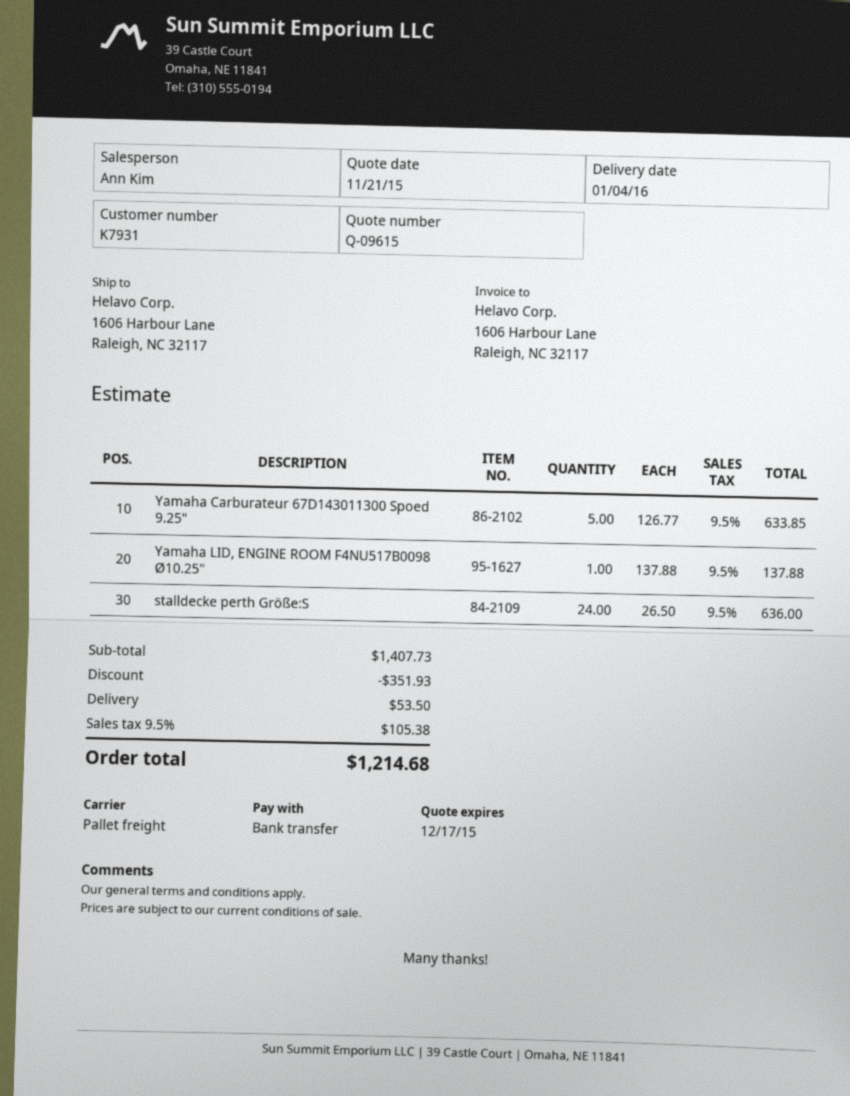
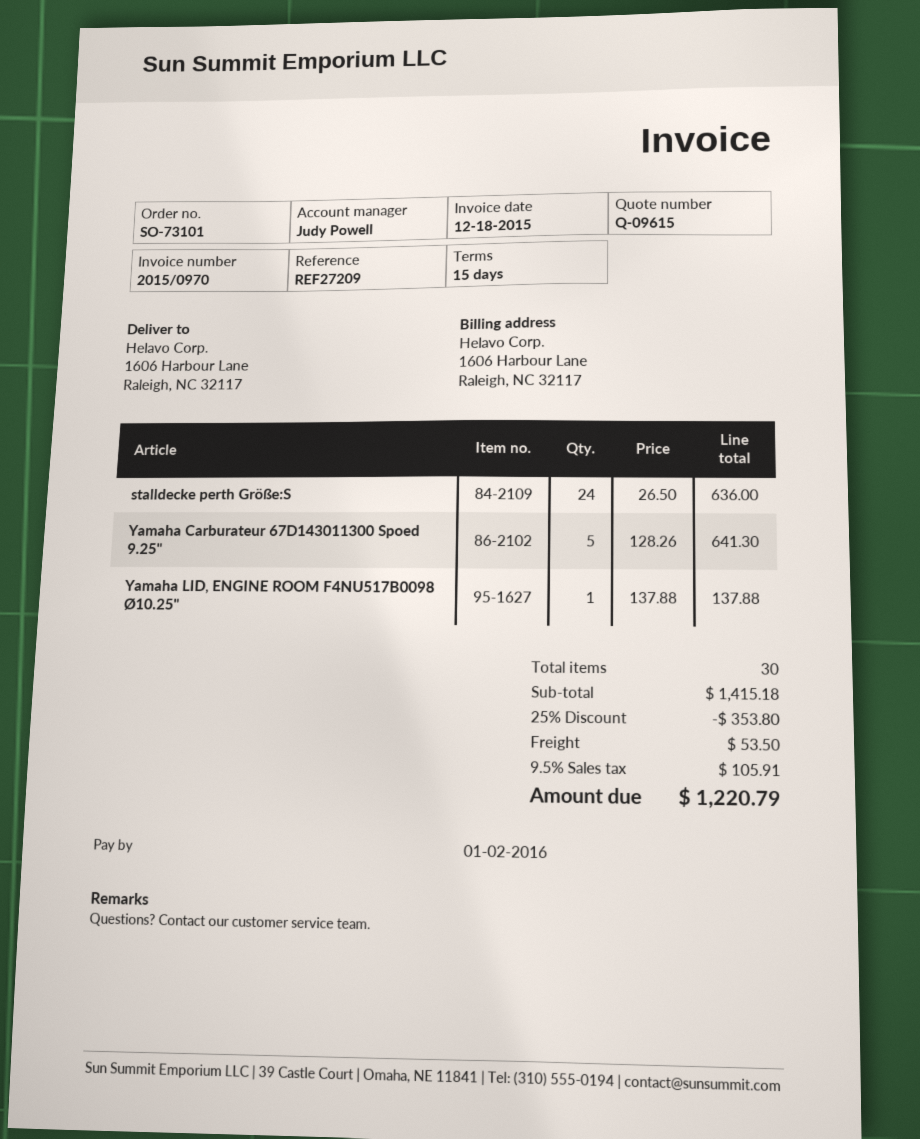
sales rep: Ann Kim -> Judy Powell
Yamaha Carburateur 67D143011300 Spoed 9.25": 5 x 126.77 = 633.85 -> 5 x 128.26 = 641.30
subtotal: 1407.73 -> 1415.18
discount: 351.93 -> 353.80
tax: 9.5% = 105.38 -> 9.5% = 105.91
total: 1214.68 -> 1220.79

